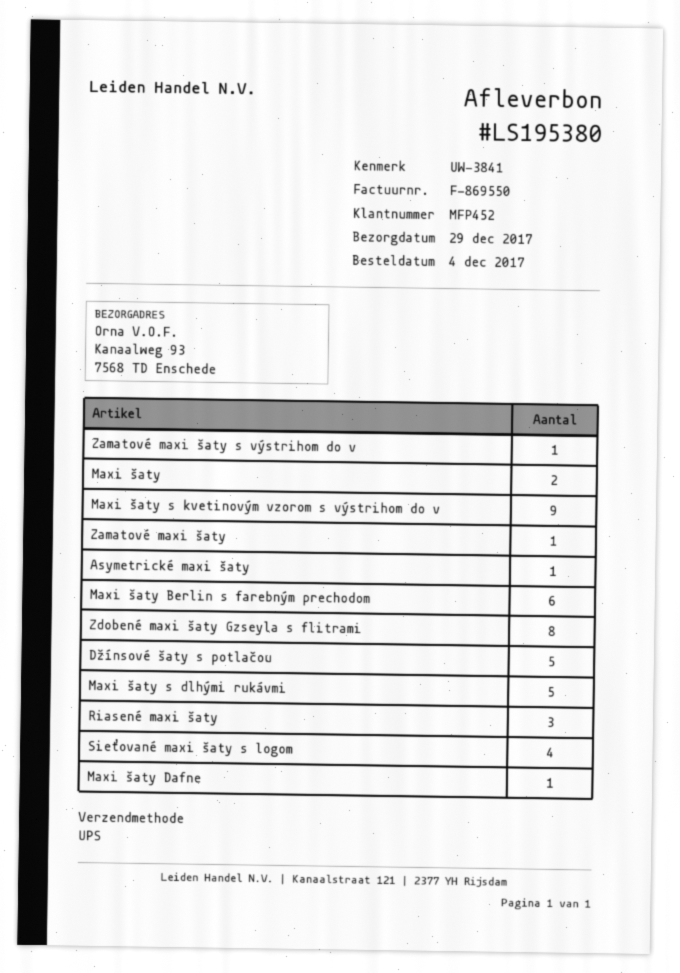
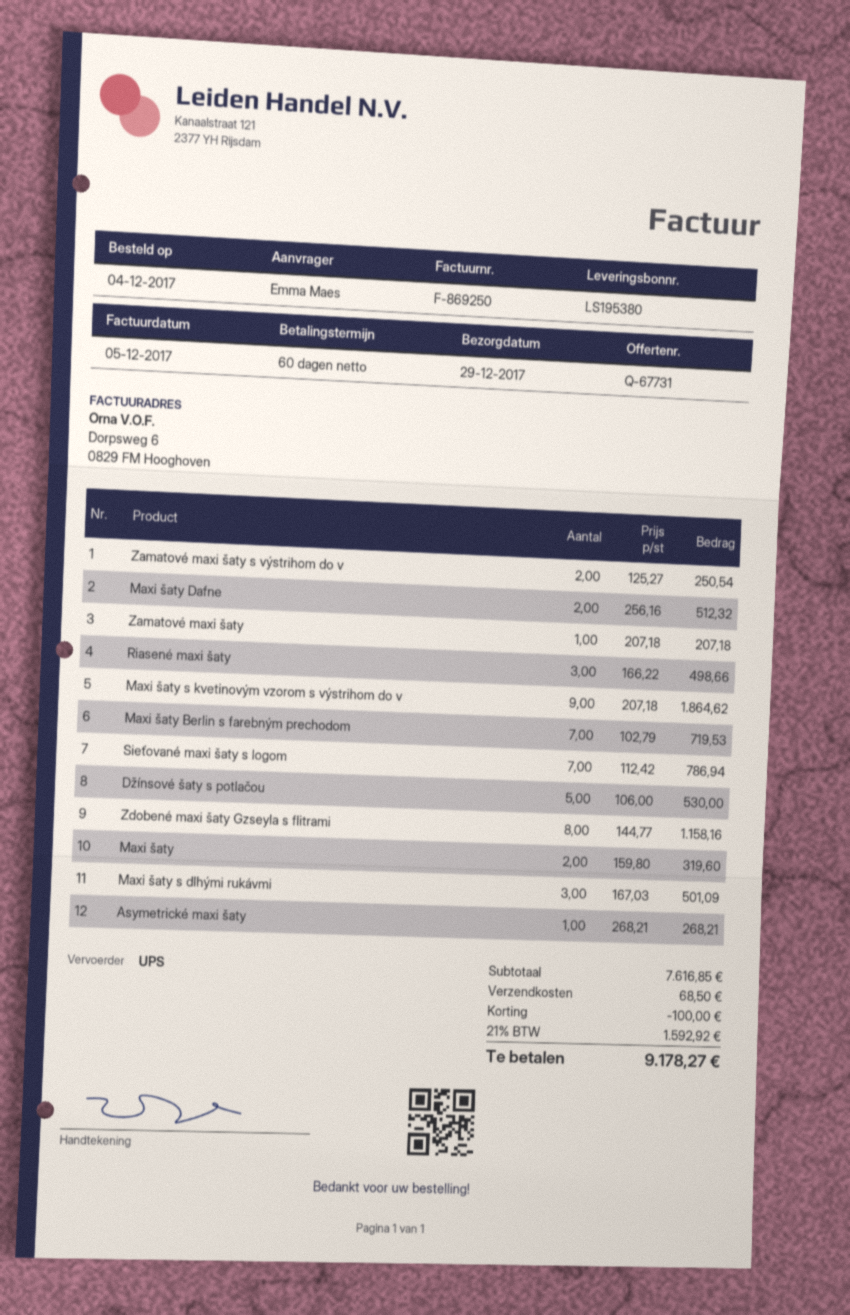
invoice number: F-869550 -> F-869250
Zamatové maxi šaty s výstrihom do v: 1 -> 2
Maxi šaty Berlin s farebným prechodom: 6 -> 7
Maxi šaty s dlhými rukávmi: 5 -> 3
Sieťované maxi šaty s logom: 4 -> 7
Maxi šaty Dafne: 1 -> 2

